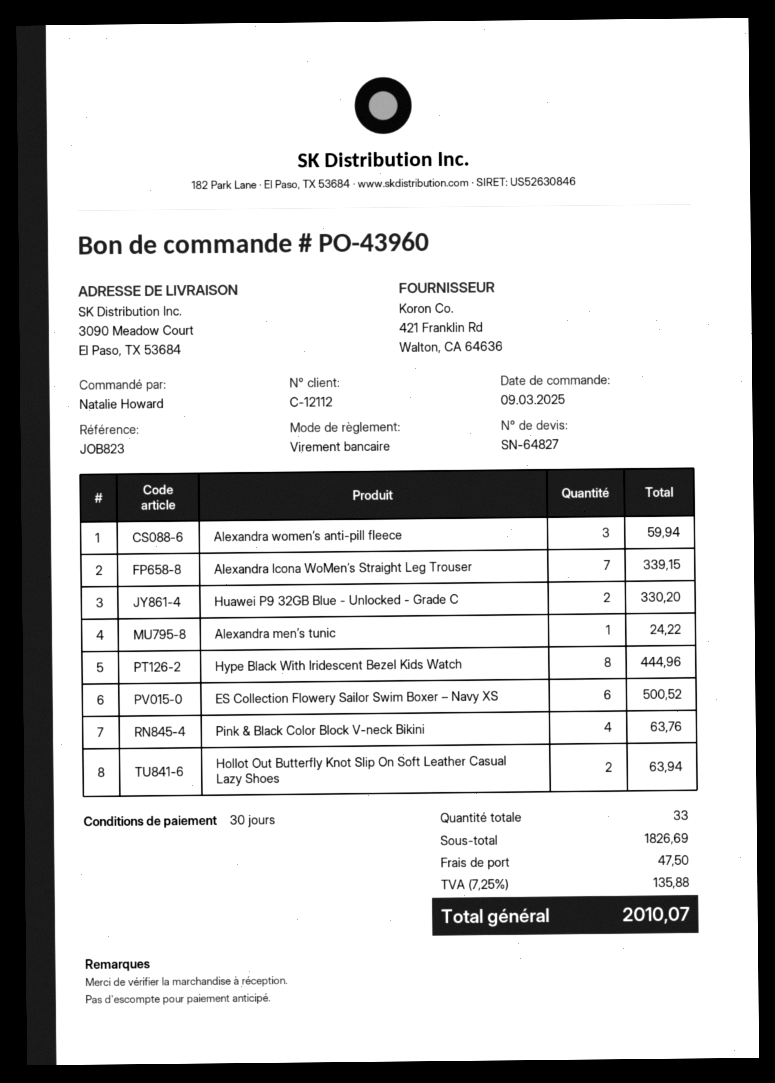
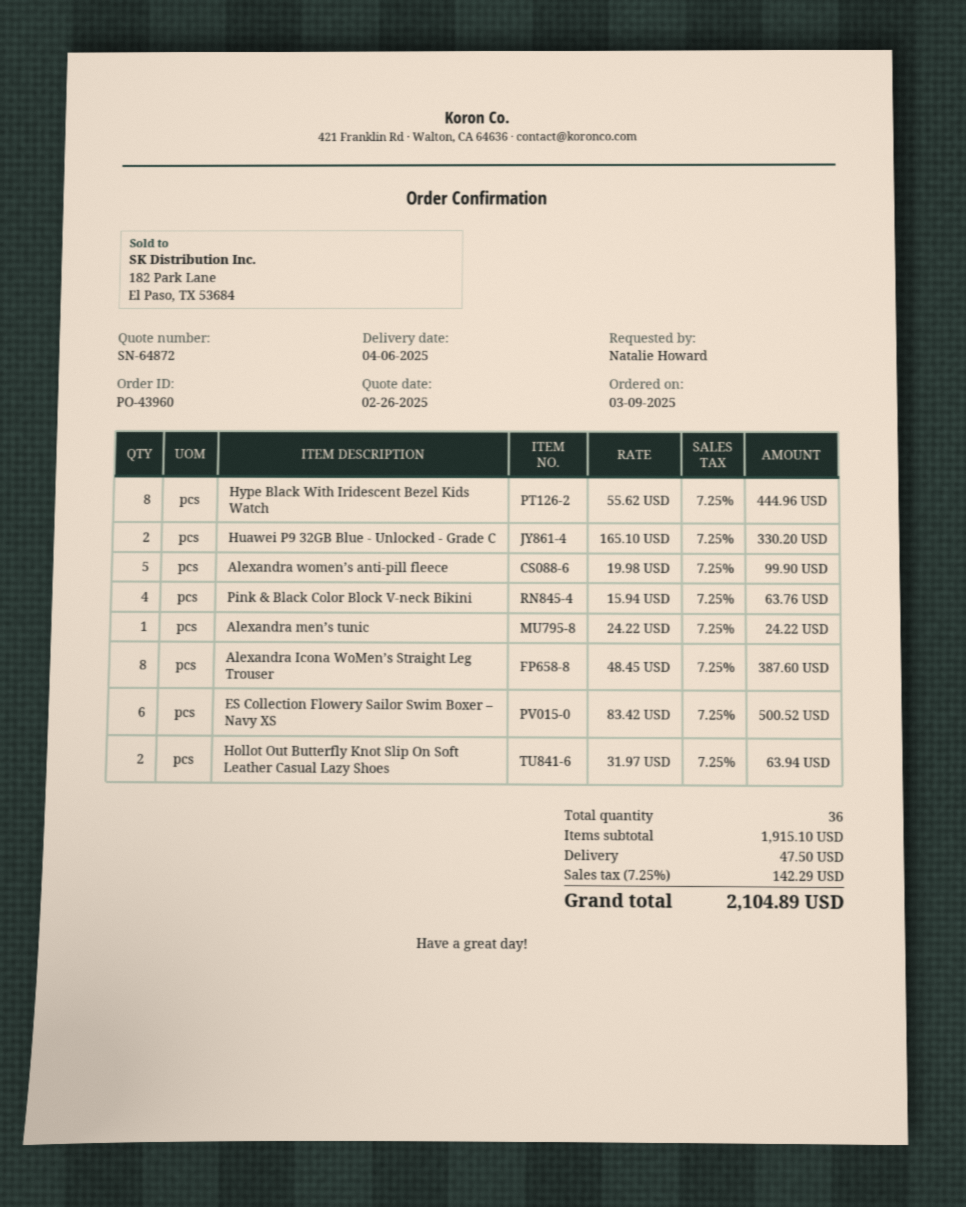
quote number: SN-64827 -> SN-64872
Alexandra women’s anti-pill fleece: 3 for 59.94 -> 5 for 99.90
Alexandra Icona WoMen’s Straight Leg Trouser: 7 for 339.15 -> 8 for 387.60
total quantity: 33 -> 36
subtotal: 1826.69 -> 1915.10
tax: 7.25% = 135.88 -> 7.25% = 142.29
total: 2010.07 -> 2104.89

